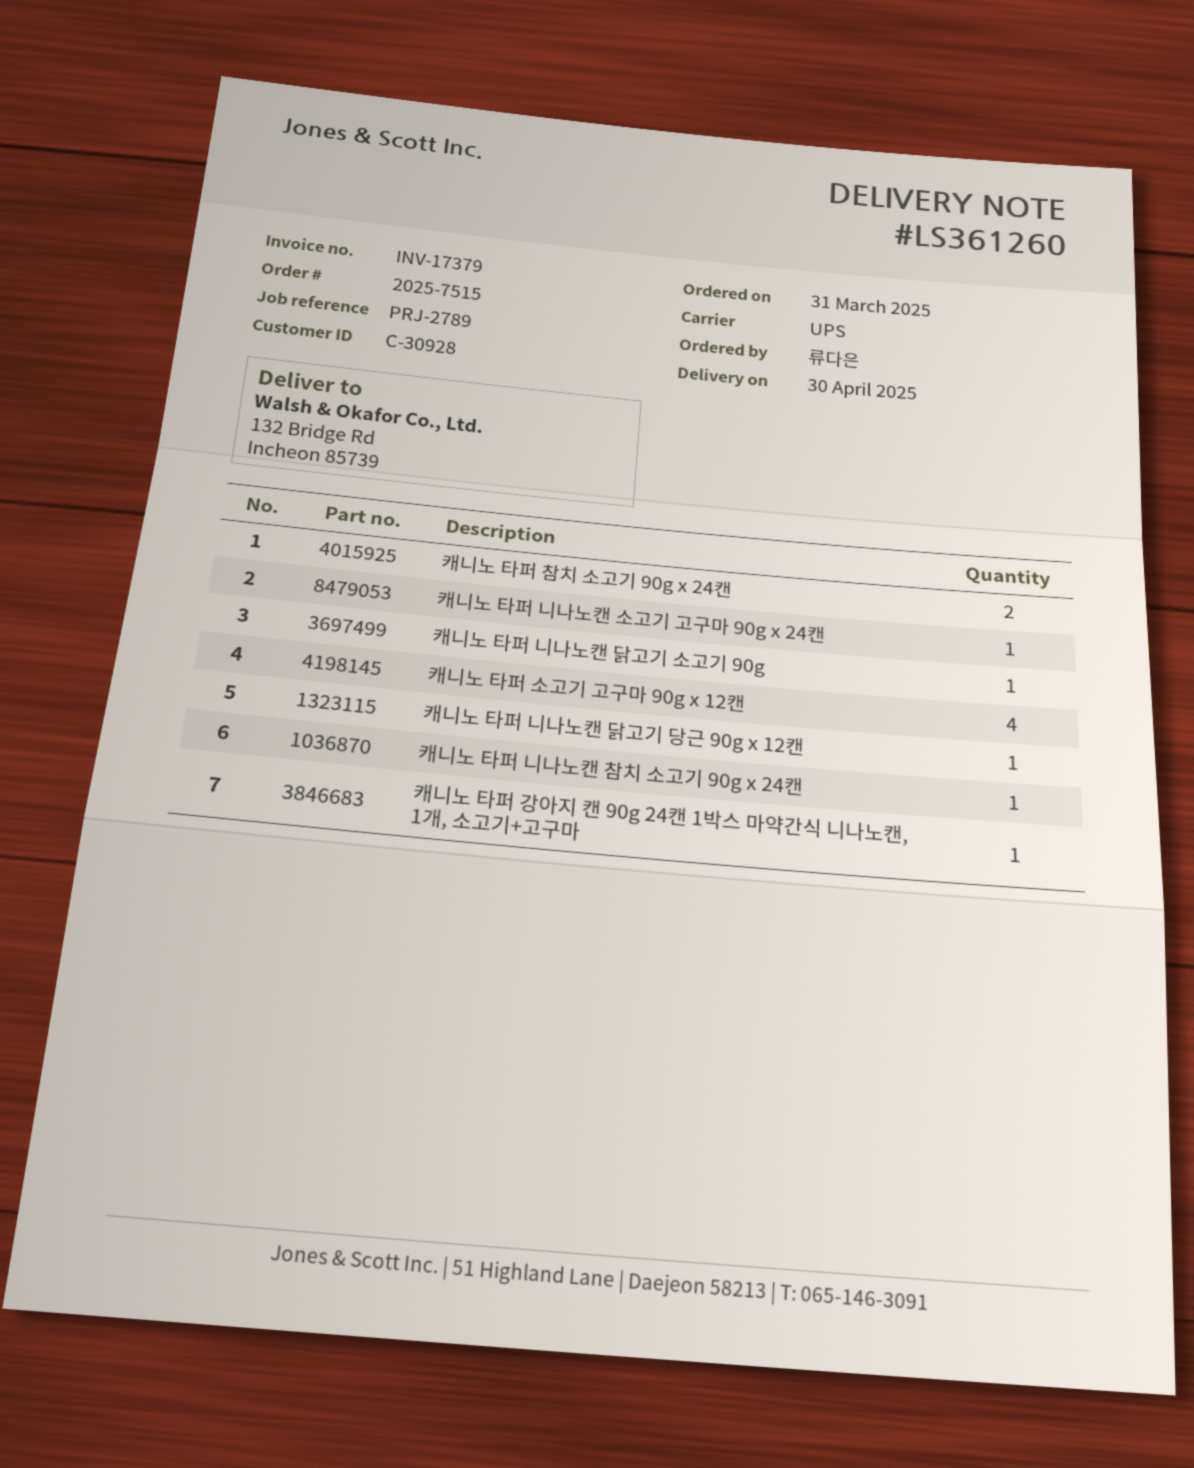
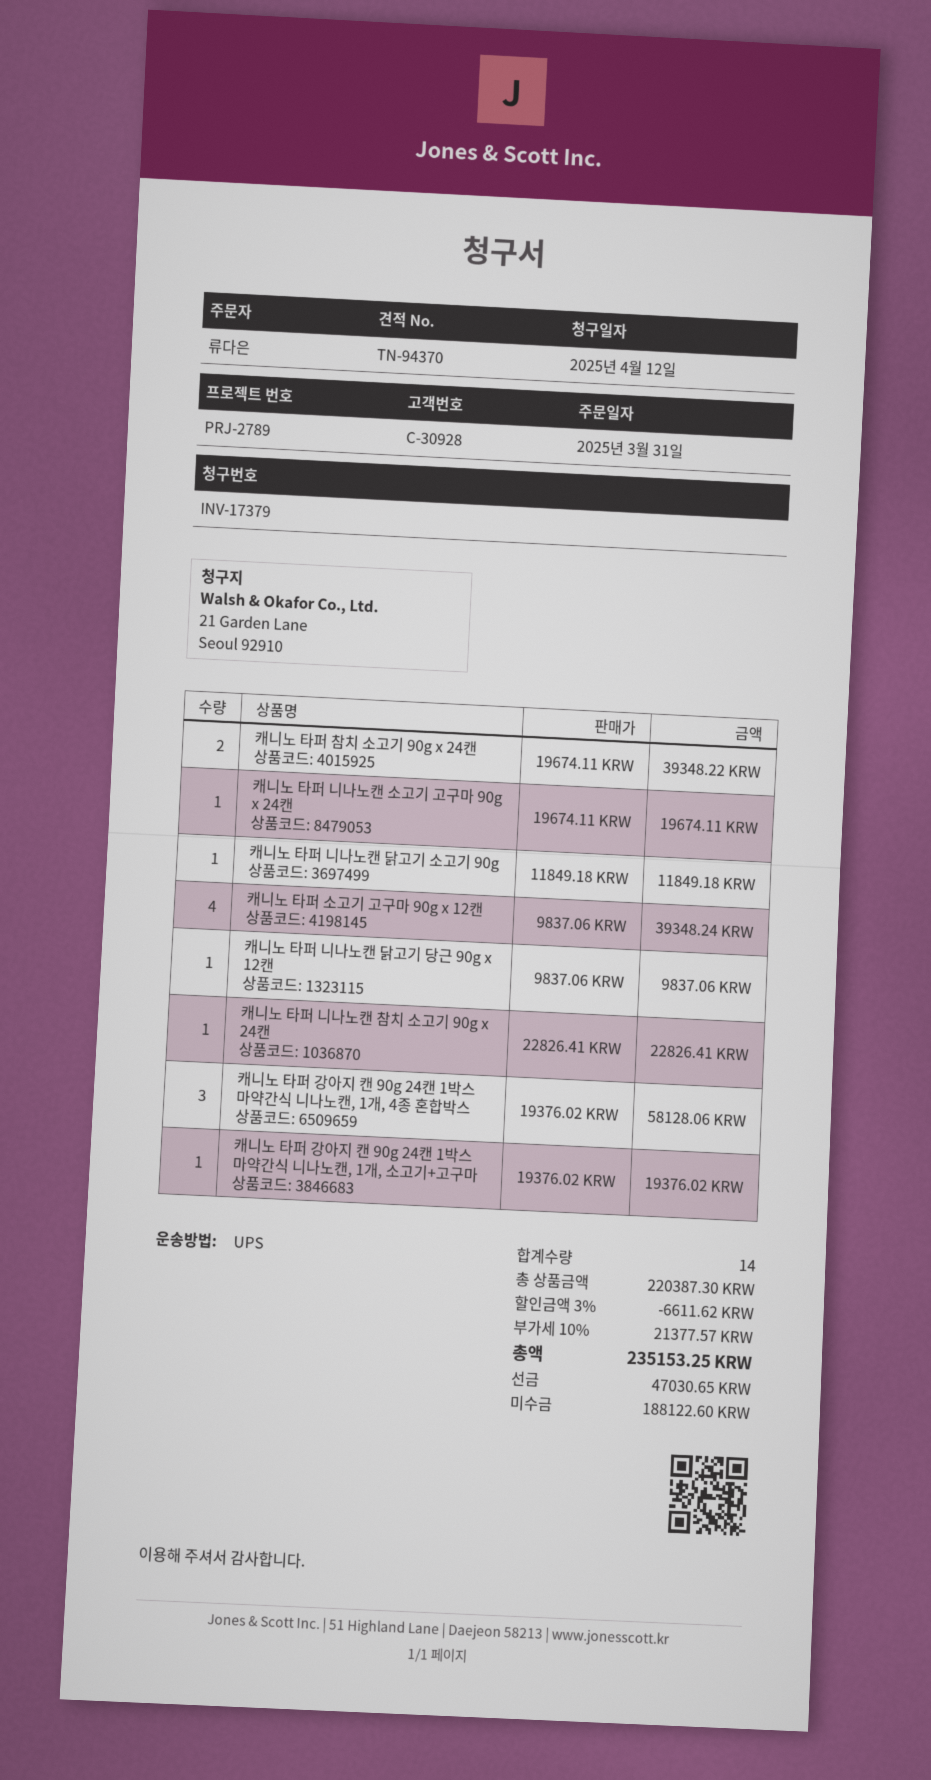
캐니노 타퍼 강아지 캔 90g 24캔 1박스 마약간식 니나노캔, 1개, 4종 혼합박스: none -> 3

